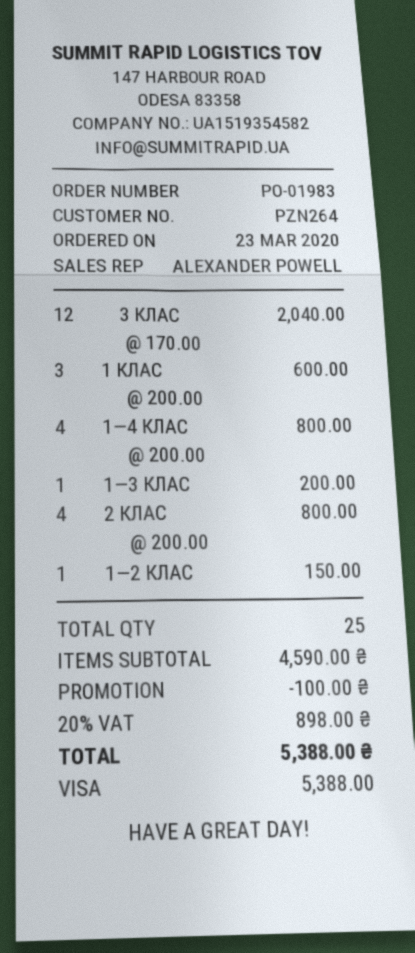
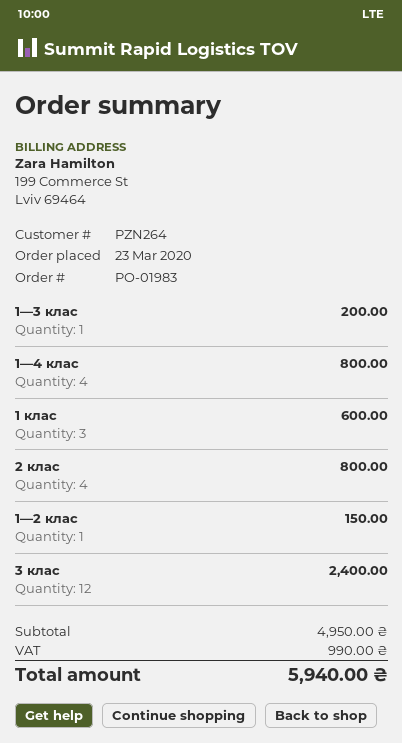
3 КЛАС: 12 for 2040.00 -> 12 for 2400.00
subtotal: 4590.00 -> 4950.00
discount: 100.00 -> none
tax: 898.00 -> 990.00
total: 5388.00 -> 5940.00

